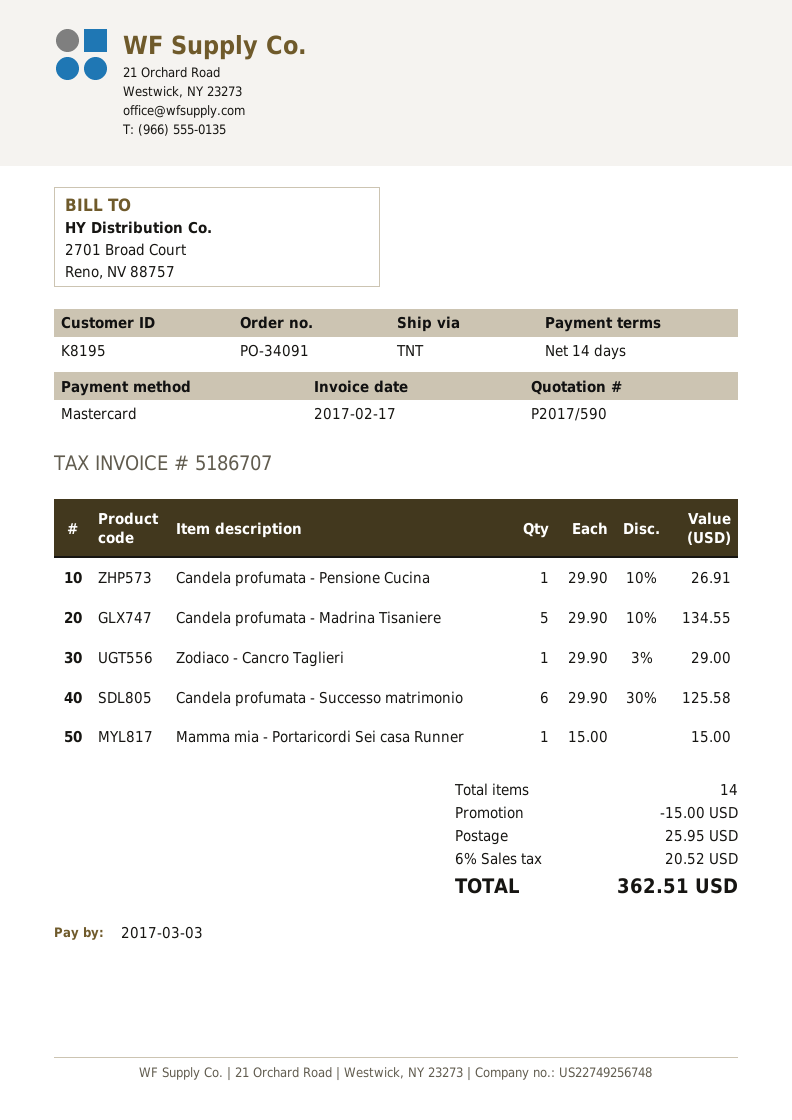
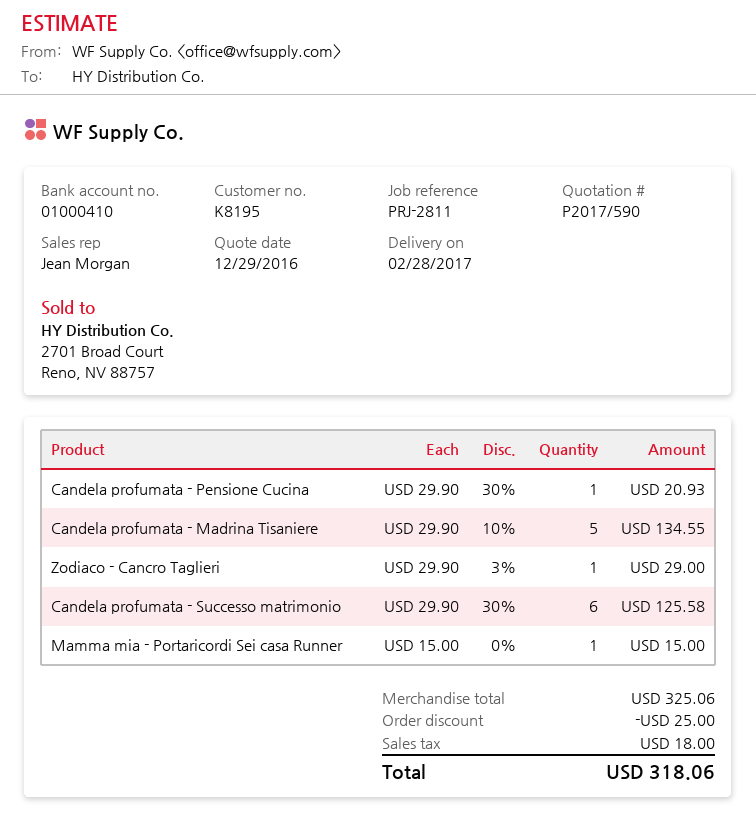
Candela profumata - Pensione Cucina: 1 x 29.90 - 10% = 26.91 -> 1 x 29.90 - 30% = 20.93
discount: 15.00 -> 25.00
shipping: 25.95 -> none
tax: 20.52 -> 18.00
total: 362.51 -> 318.06

